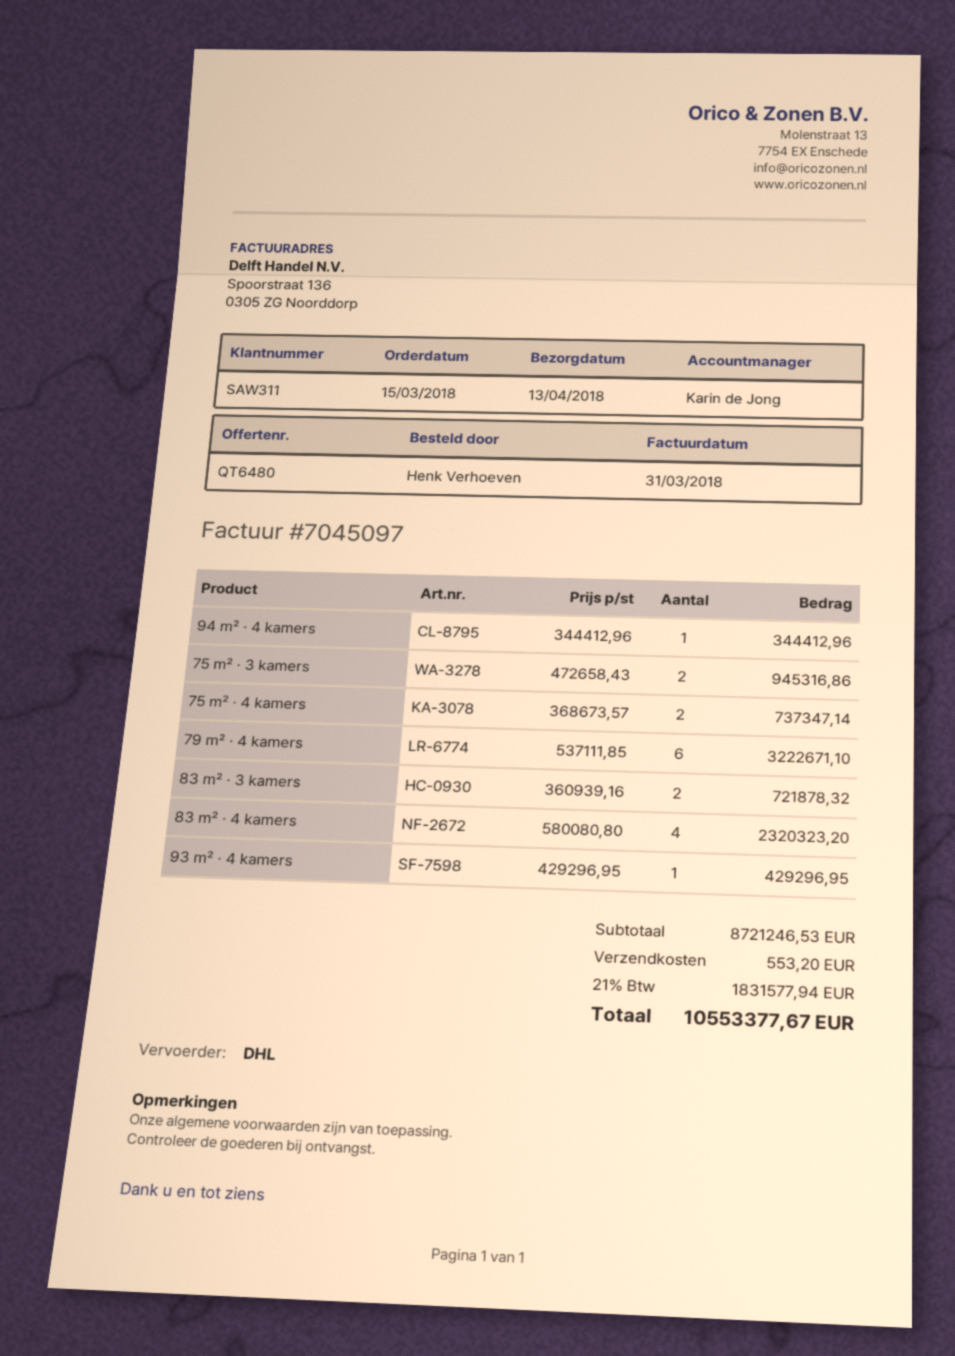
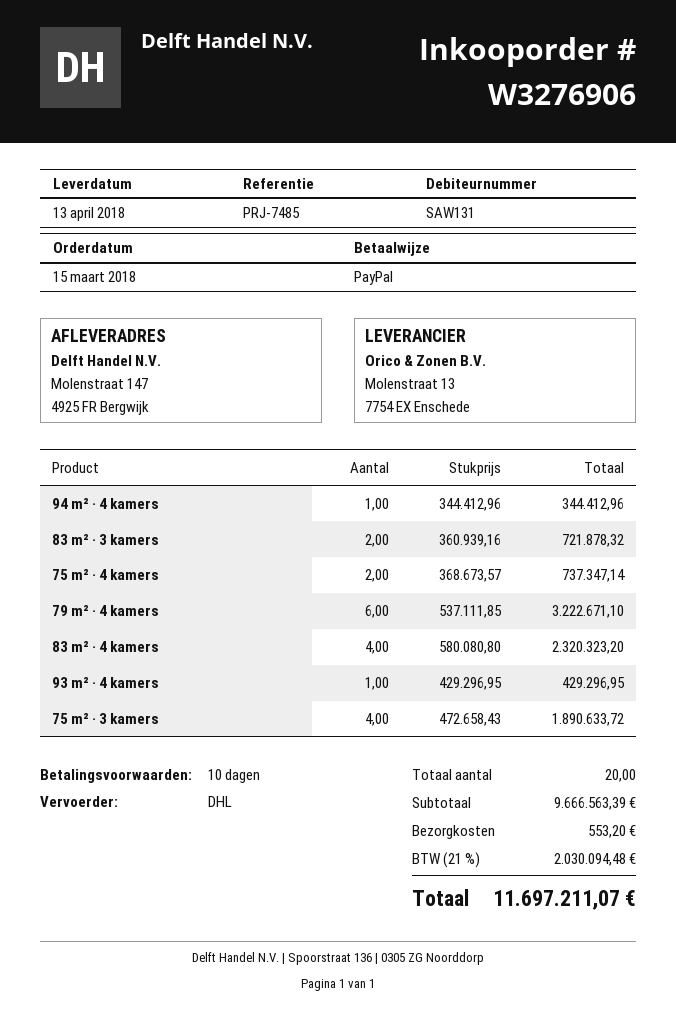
customer number: SAW311 -> SAW131
75 m² · 3 kamers: 2 x 472658.43 = 945316.86 -> 4 x 472658.43 = 1890633.72
subtotal: 8721246.53 -> 9666563.39
tax: 21% = 1831577.94 -> 21% = 2030094.48
total: 10553377.67 -> 11697211.07

